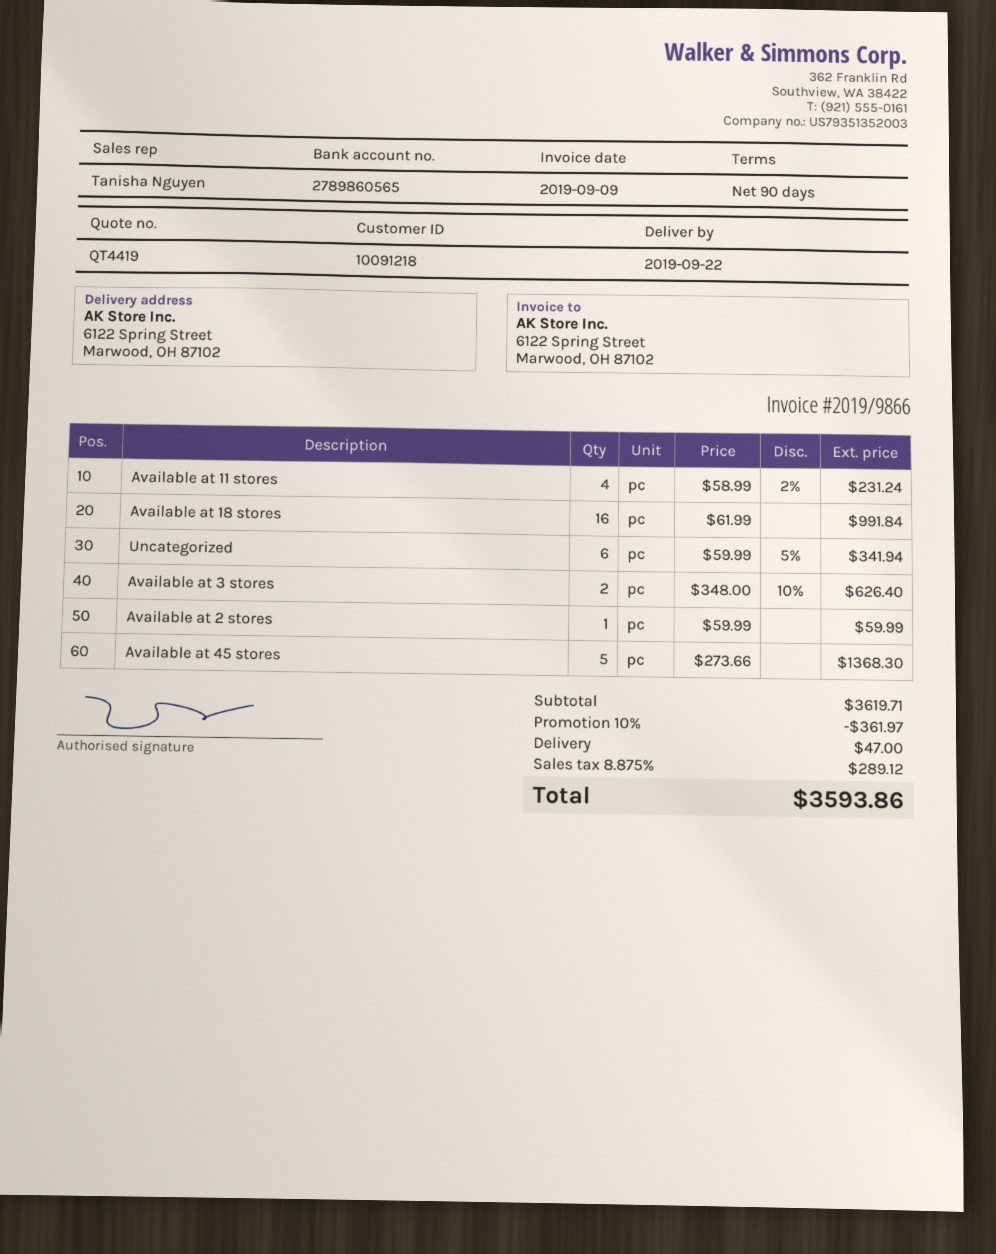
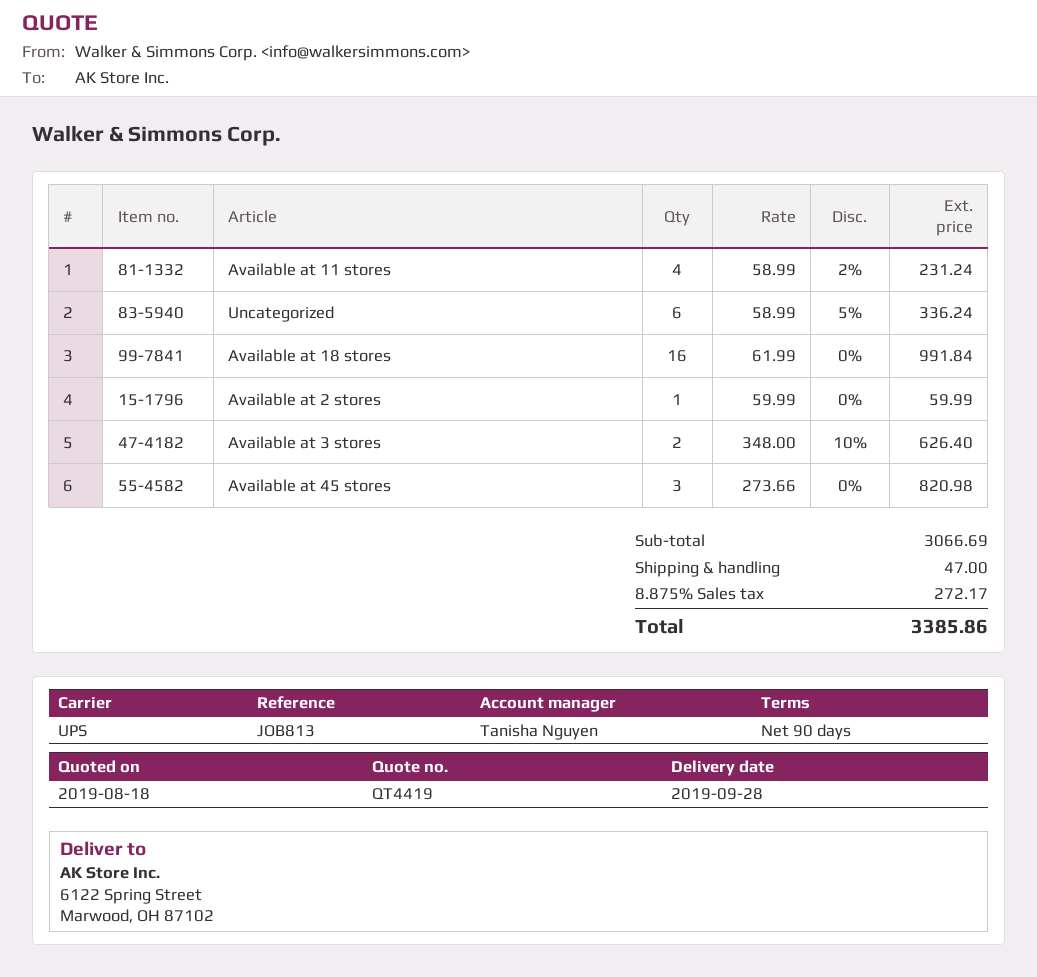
delivery date: 2019-09-22 -> 2019-09-28
Uncategorized: 6 x 59.99 - 5% = 341.94 -> 6 x 58.99 - 5% = 336.24
Available at 45 stores: 5 x 273.66 = 1368.30 -> 3 x 273.66 = 820.98
subtotal: 3619.71 -> 3066.69
discount: 10% = 361.97 -> none
tax: 8.875% = 289.12 -> 8.875% = 272.17
total: 3593.86 -> 3385.86

